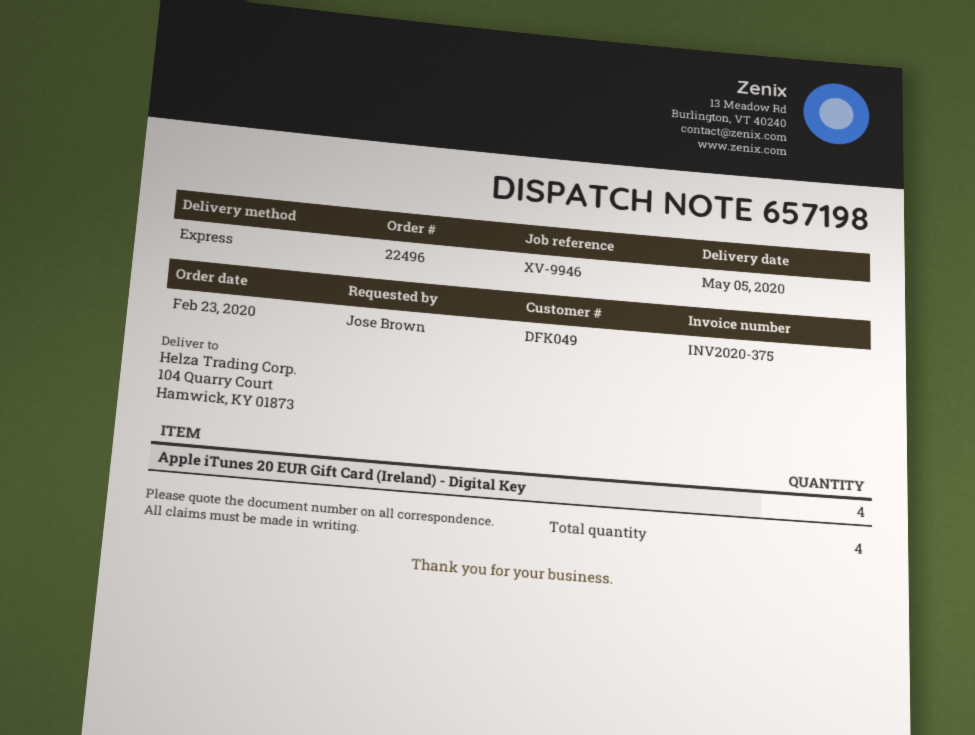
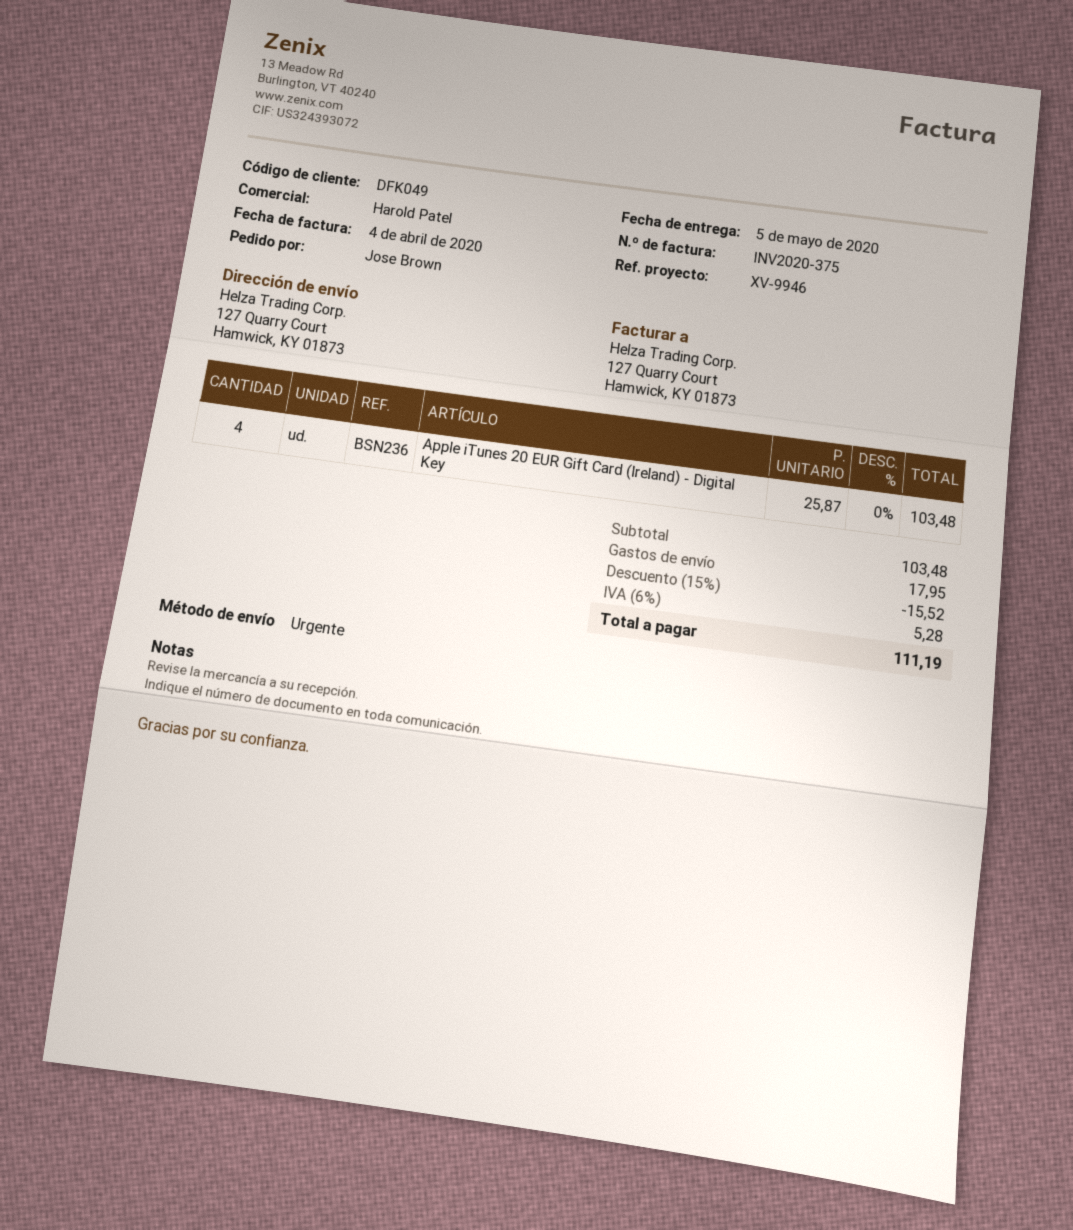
ship to: 104 Quarry Court, Hamwick, KY 01873 -> 127 Quarry Court, Hamwick, KY 01873

